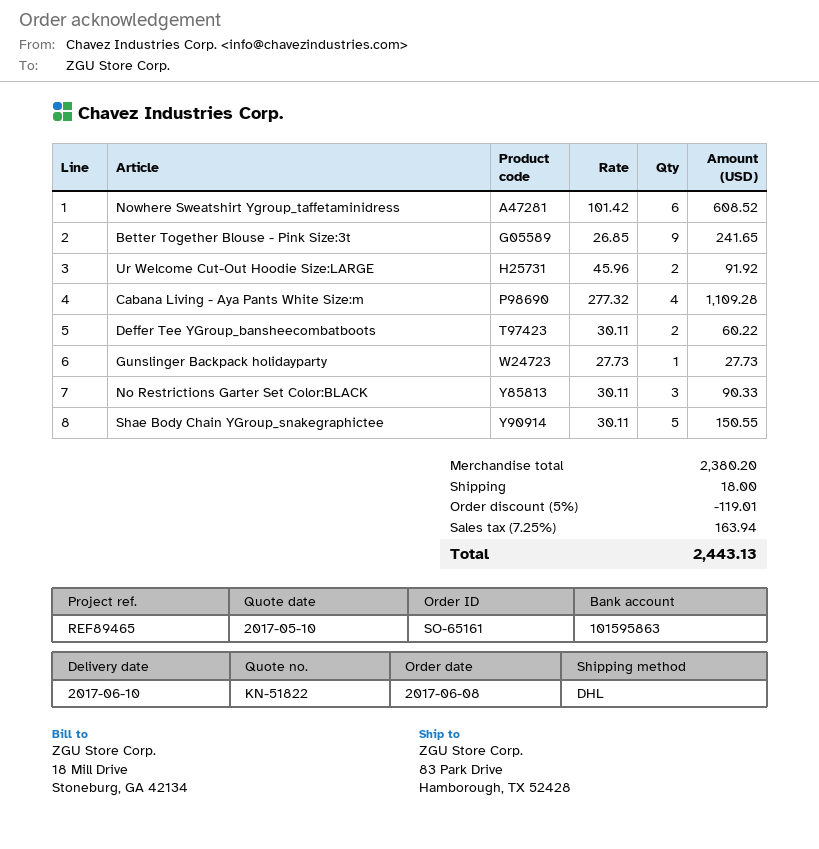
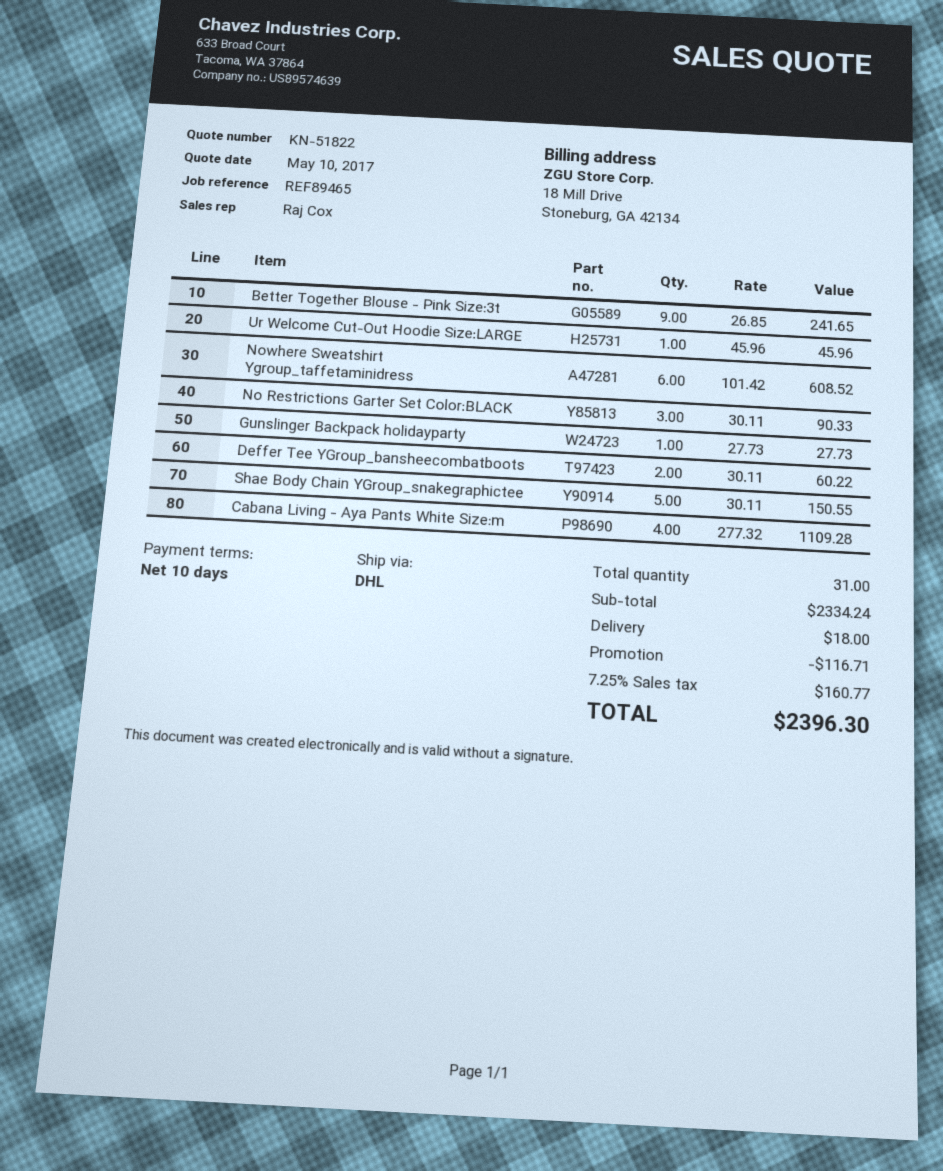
Ur Welcome Cut-Out Hoodie Size:LARGE: 2 x 45.96 = 91.92 -> 1 x 45.96 = 45.96
subtotal: 2380.20 -> 2334.24
discount: 119.01 -> 116.71
tax: 7.25% = 163.94 -> 7.25% = 160.77
total: 2443.13 -> 2396.30

